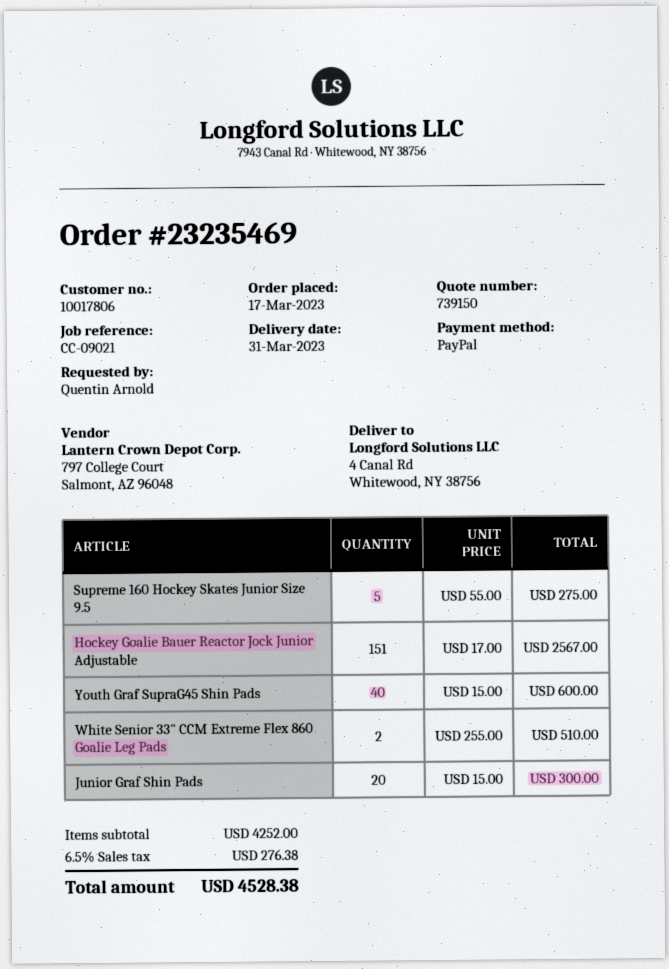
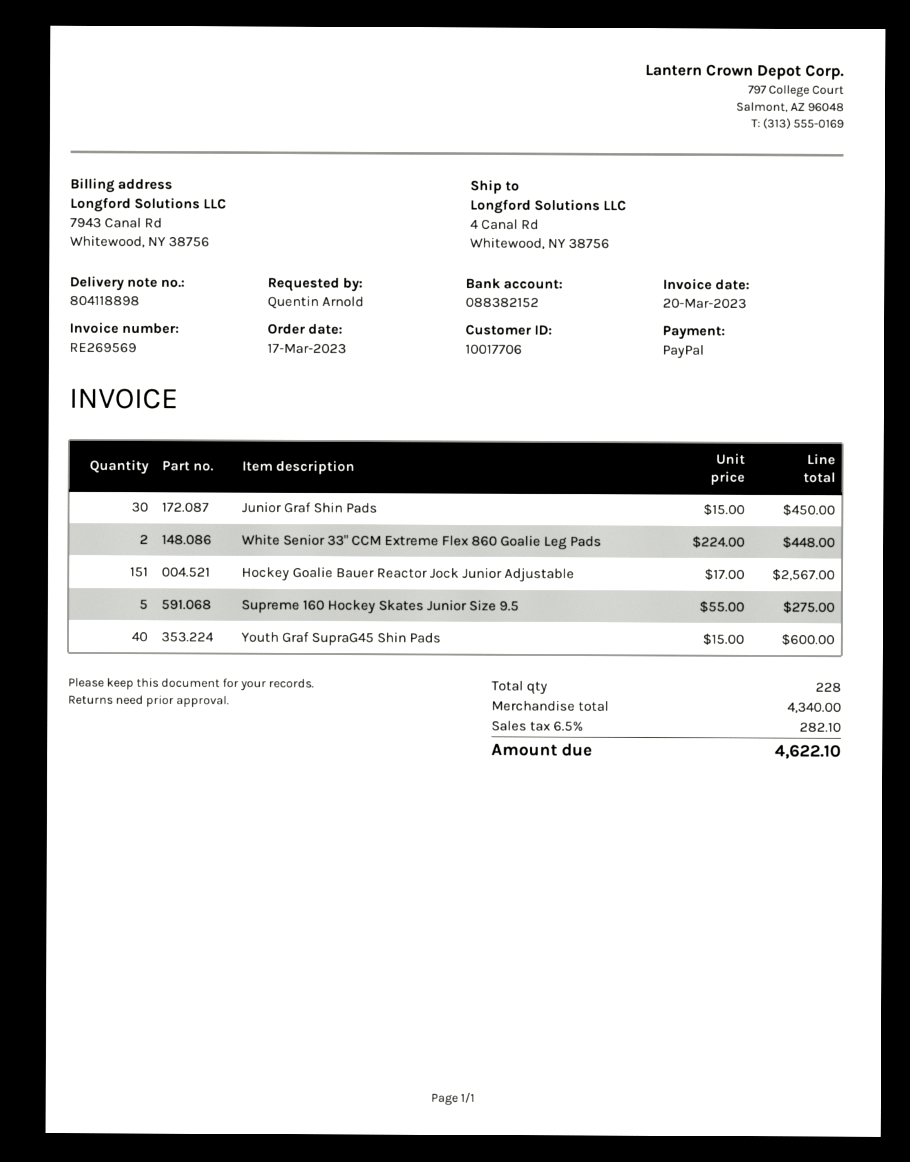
customer number: 10017806 -> 10017706
White Senior 33" CCM Extreme Flex 860 Goalie Leg Pads: 2 x 255.00 = 510.00 -> 2 x 224.00 = 448.00
Junior Graf Shin Pads: 20 x 15.00 = 300.00 -> 30 x 15.00 = 450.00
subtotal: 4252.00 -> 4340.00
tax: 6.5% = 276.38 -> 6.5% = 282.10
total: 4528.38 -> 4622.10

